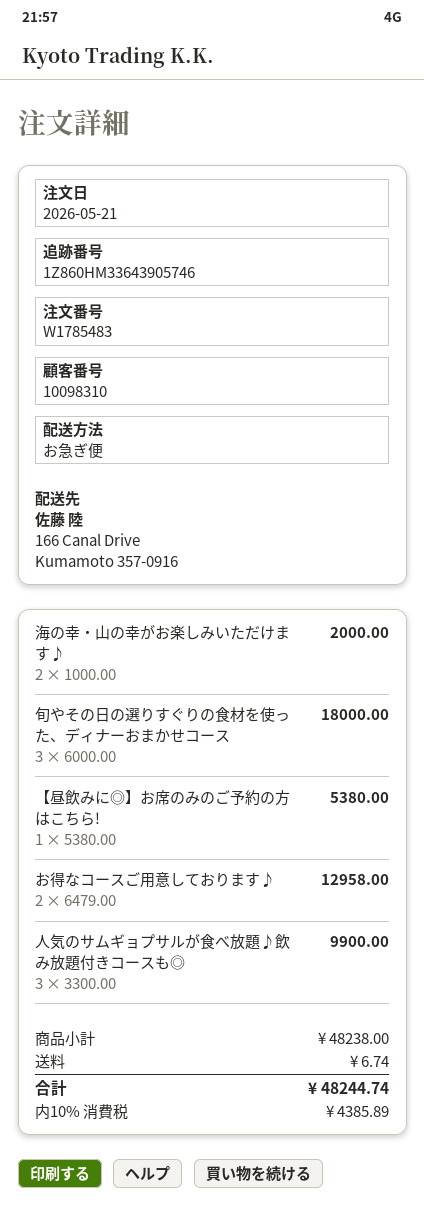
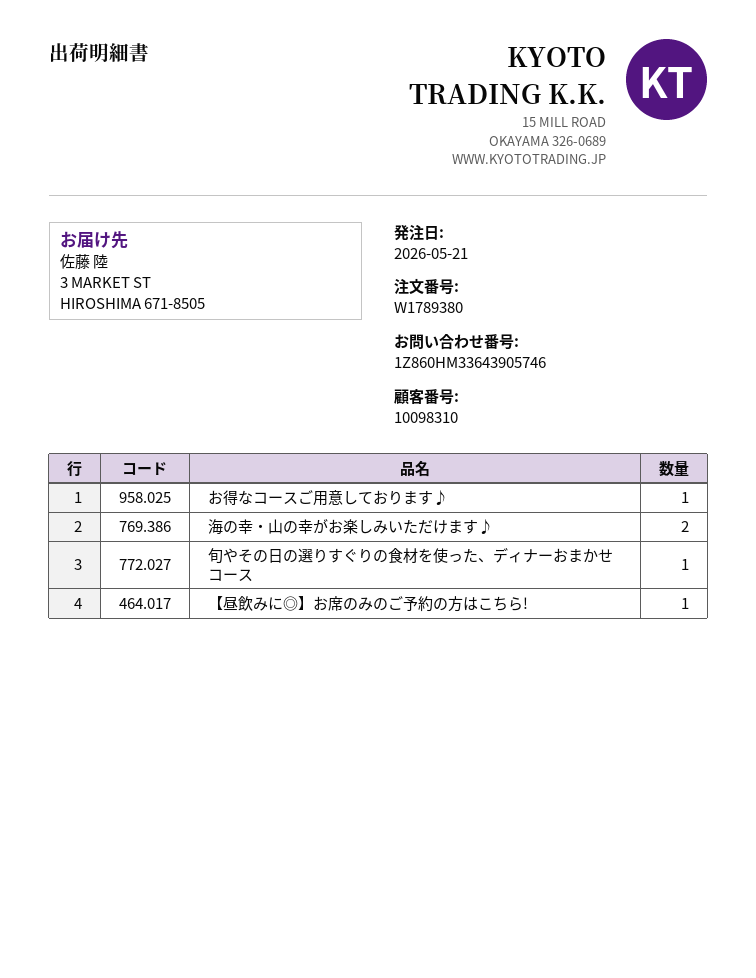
order number: W1785483 -> W1789380
ship to: 166 Canal Drive, Kumamoto 357-0916 -> 3 MARKET ST, HIROSHIMA 671-8505
旬やその日の選りすぐりの食材を使った、ディナーおまかせコース: 3 -> 1
お得なコースご用意しております♪: 2 -> 1
人気のサムギョプサルが食べ放題♪飲み放題付きコースも◎: 3 -> none

